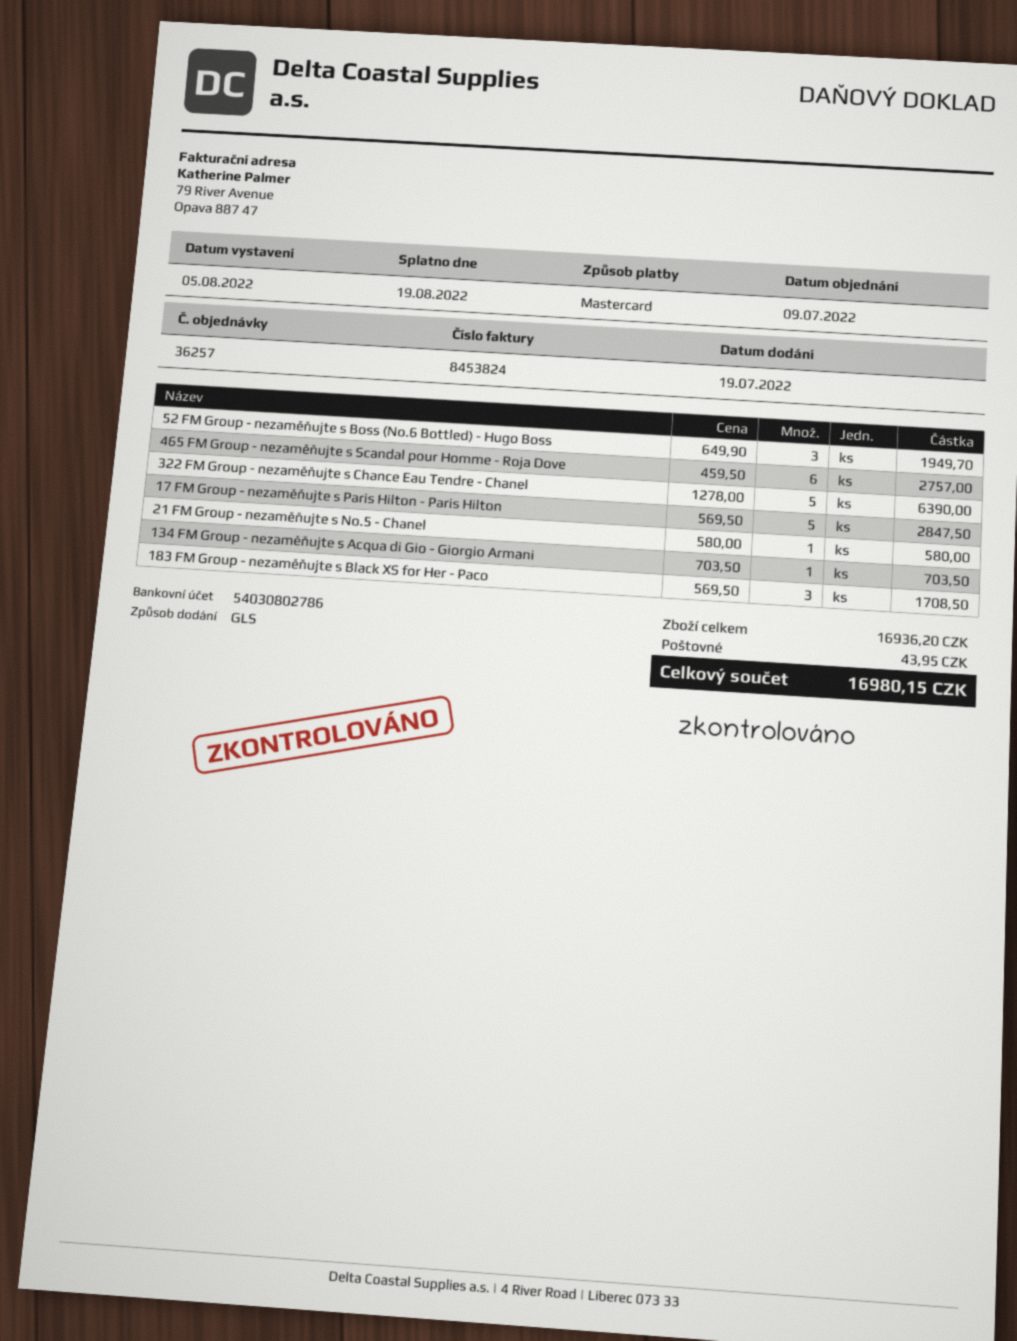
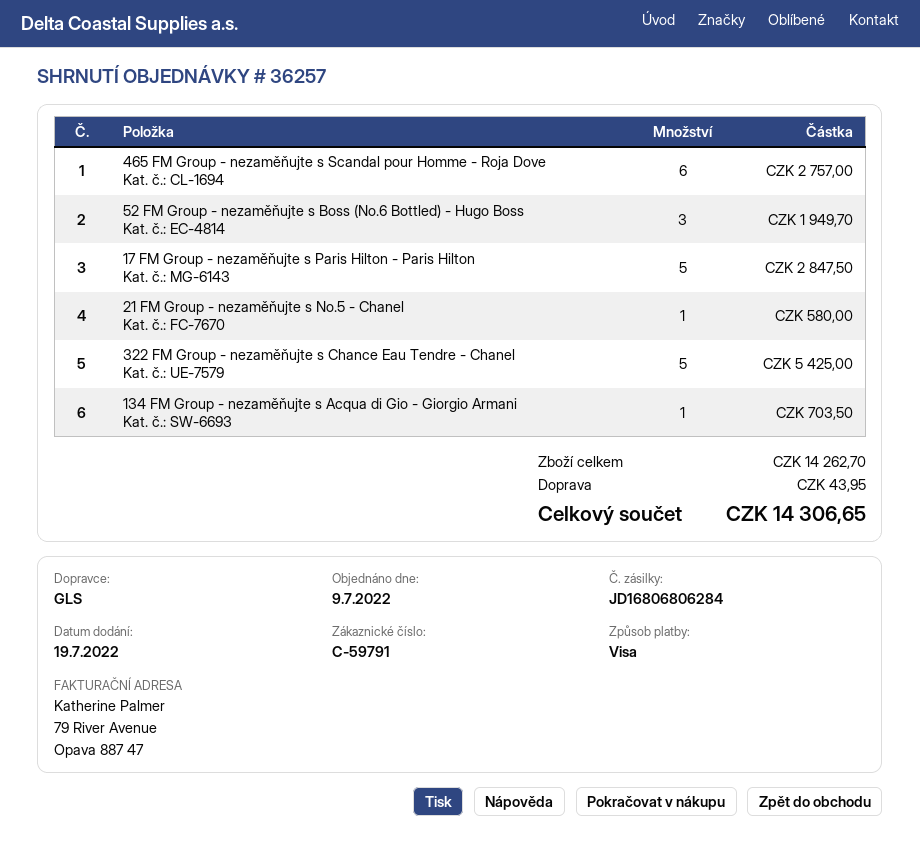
payment method: Mastercard -> Visa
322 FM Group - nezaměňujte s Chance Eau Tendre - Chanel: 5 for 6390.00 -> 5 for 5425.00
183 FM Group - nezaměňujte s Black XS for Her - Paco: 3 for 1708.50 -> none
subtotal: 16936.20 -> 14262.70
total: 16980.15 -> 14306.65

